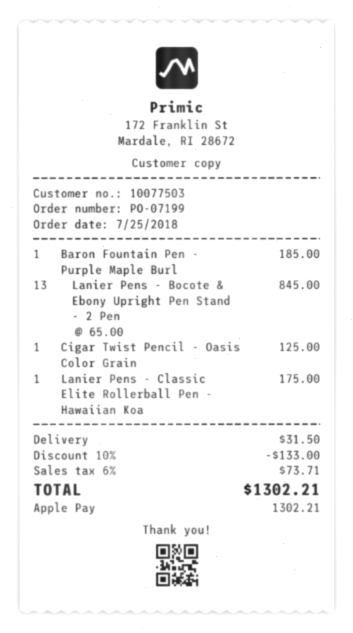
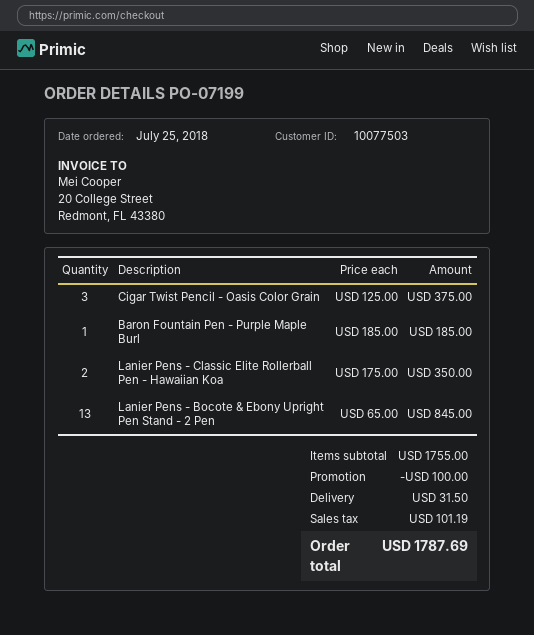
Cigar Twist Pencil - Oasis Color Grain: 1 x 125.00 = 125.00 -> 3 x 125.00 = 375.00
Lanier Pens - Classic Elite Rollerball Pen - Hawaiian Koa: 1 x 175.00 = 175.00 -> 2 x 175.00 = 350.00
discount: 133.00 -> 100.00
tax: 73.71 -> 101.19
total: 1302.21 -> 1787.69

